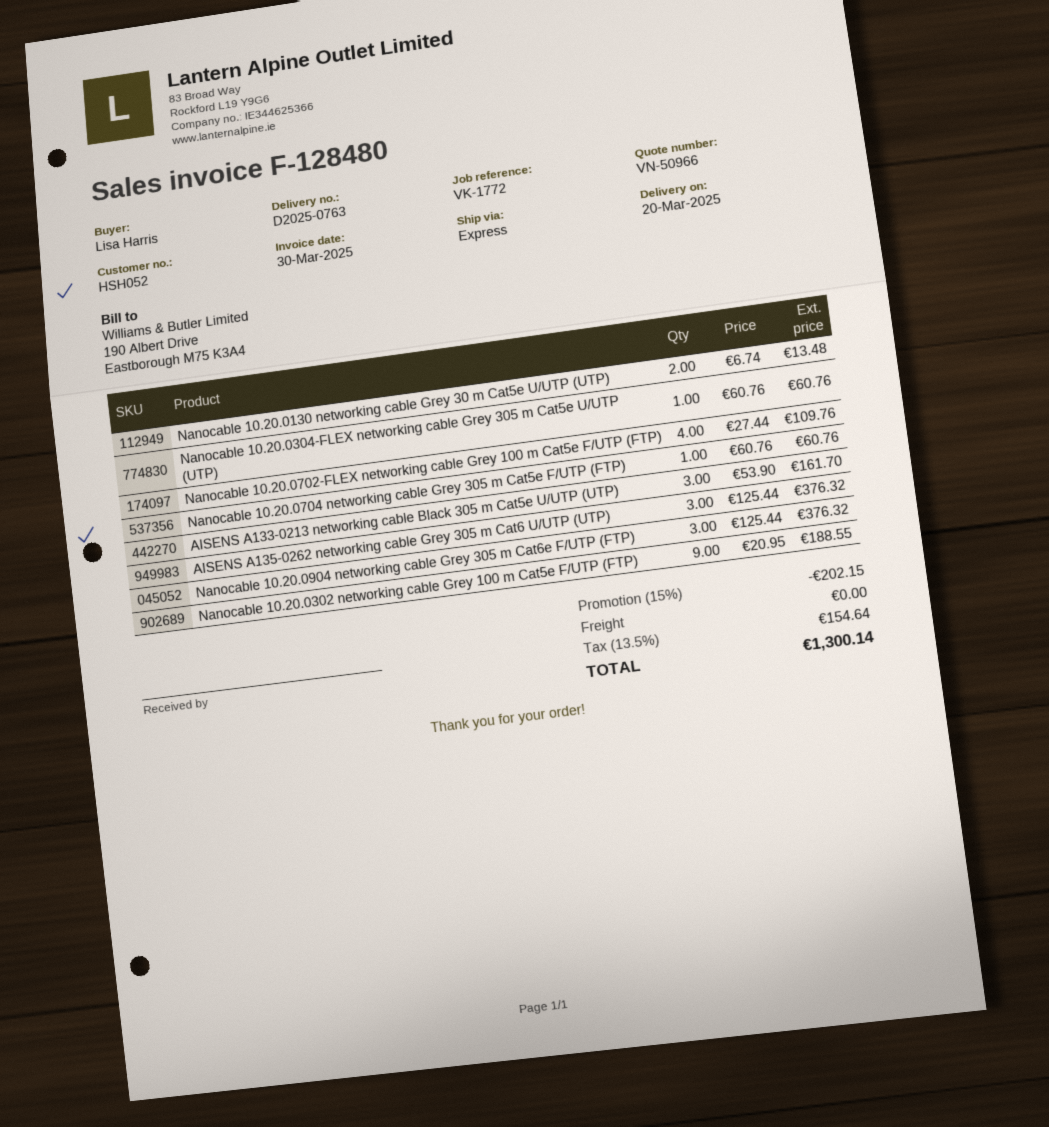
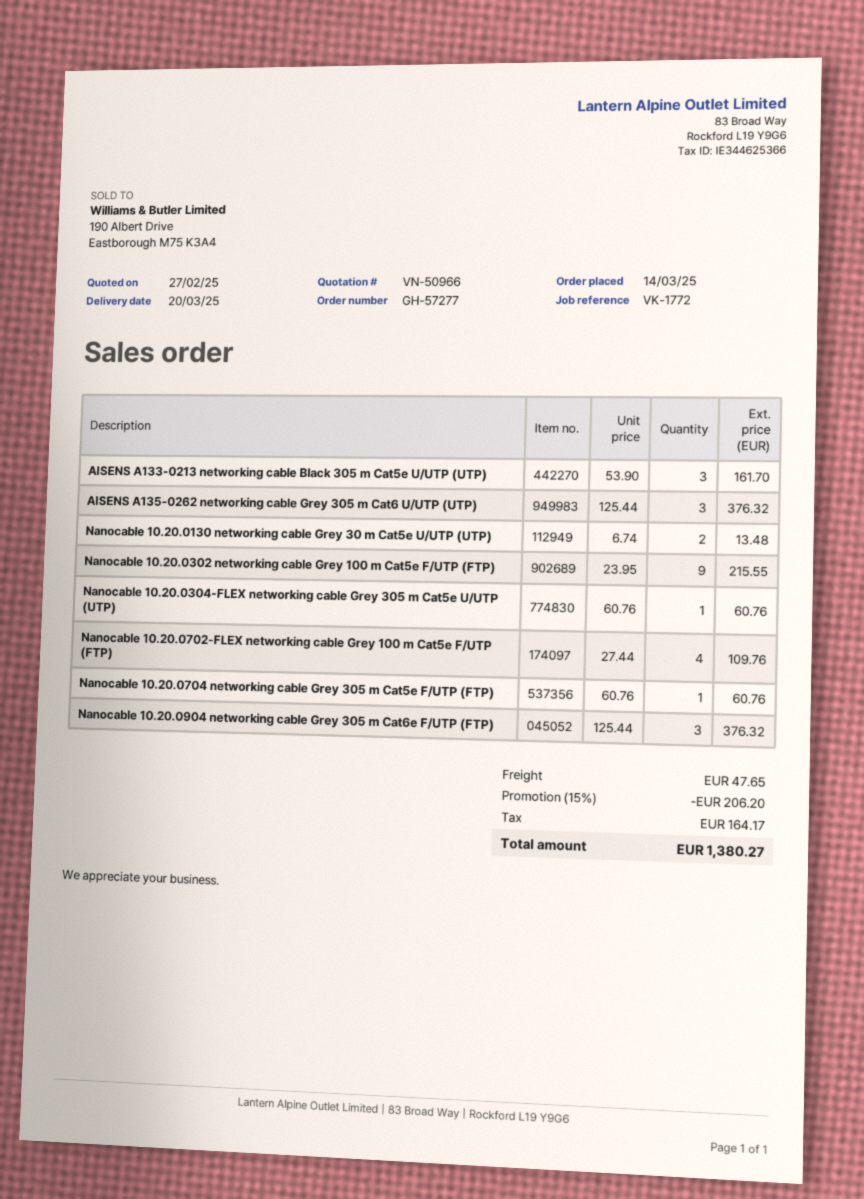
Nanocable 10.20.0302 networking cable Grey 100 m Cat5e F/UTP (FTP): 9 x 20.95 = 188.55 -> 9 x 23.95 = 215.55
discount: 15% = 202.15 -> 15% = 206.20
shipping: 0.00 -> 47.65
tax: 154.64 -> 164.17
total: 1300.14 -> 1380.27

